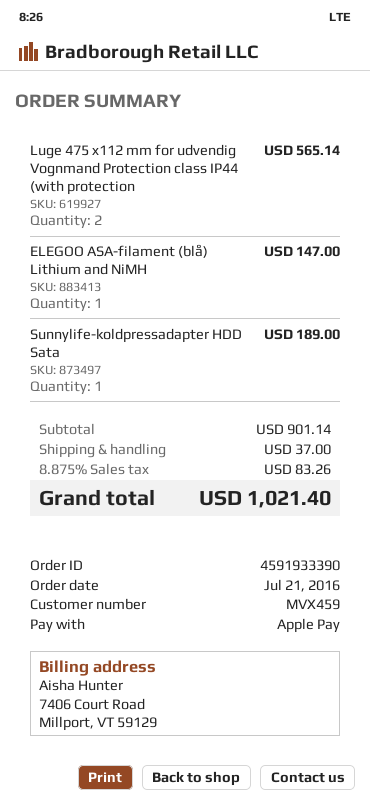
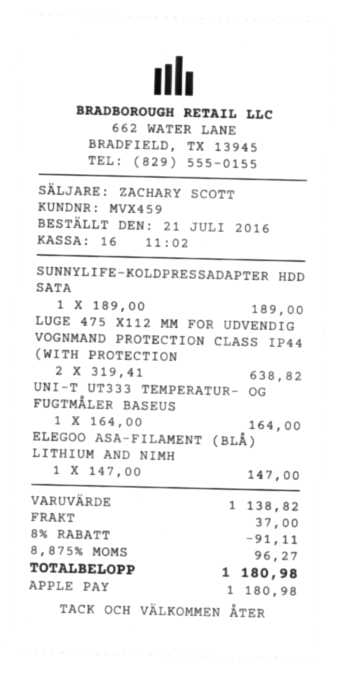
Luge 475 x112 mm for udvendig Vognmand Protection class IP44 (with protection: 2 for 565.14 -> 2 for 638.82
UNI-T UT333 TEMPERATUR- OG FUGTMÅLER BASEUS: none -> 1 for 164.00
subtotal: 901.14 -> 1138.82
discount: none -> 8% = 91.11
tax: 8.875% = 83.26 -> 8.875% = 96.27
total: 1021.40 -> 1180.98

